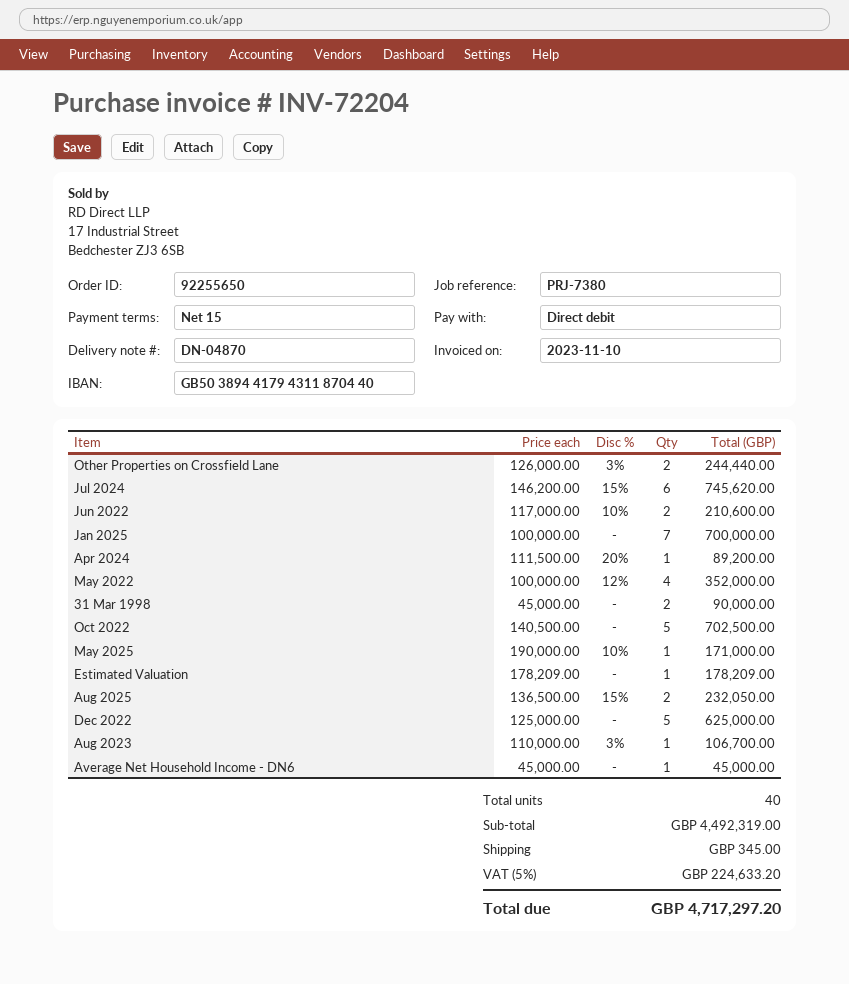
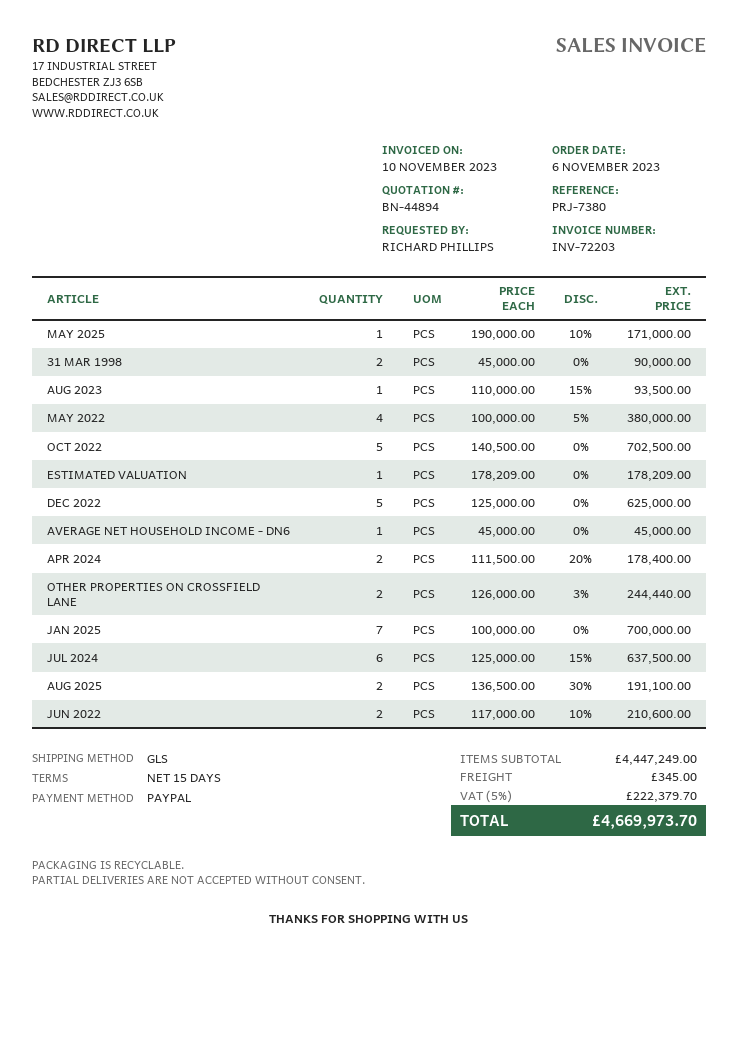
invoice number: INV-72204 -> INV-72203
payment method: direct debit -> PayPal
Jul 2024: 6 x 146200.00 - 15% = 745620.00 -> 6 x 125000.00 - 15% = 637500.00
Apr 2024: 1 x 111500.00 - 20% = 89200.00 -> 2 x 111500.00 - 20% = 178400.00
May 2022: 4 x 100000.00 - 12% = 352000.00 -> 4 x 100000.00 - 5% = 380000.00
Aug 2025: 2 x 136500.00 - 15% = 232050.00 -> 2 x 136500.00 - 30% = 191100.00
Aug 2023: 1 x 110000.00 - 3% = 106700.00 -> 1 x 110000.00 - 15% = 93500.00
subtotal: 4492319.00 -> 4447249.00
tax: 5% = 224633.20 -> 5% = 222379.70
total: 4717297.20 -> 4669973.70

